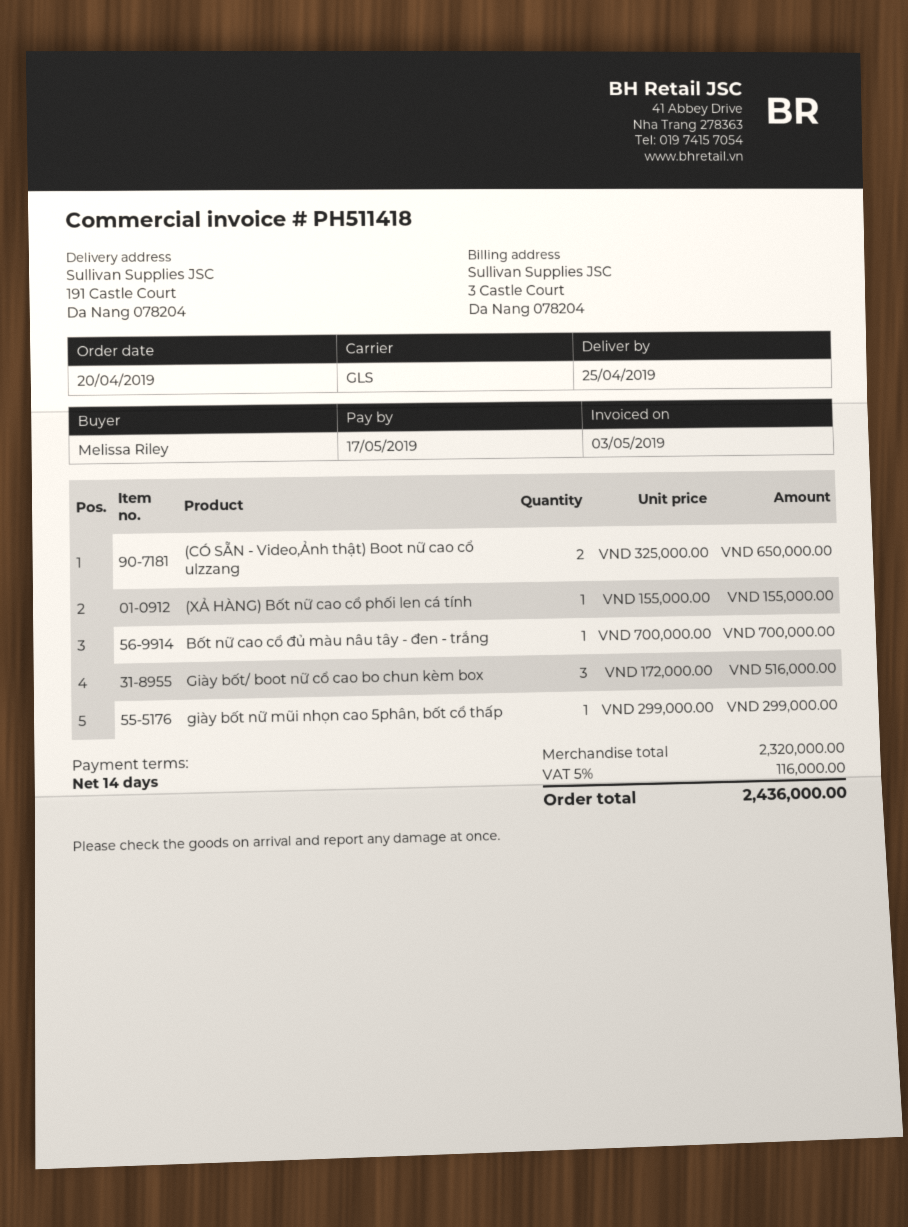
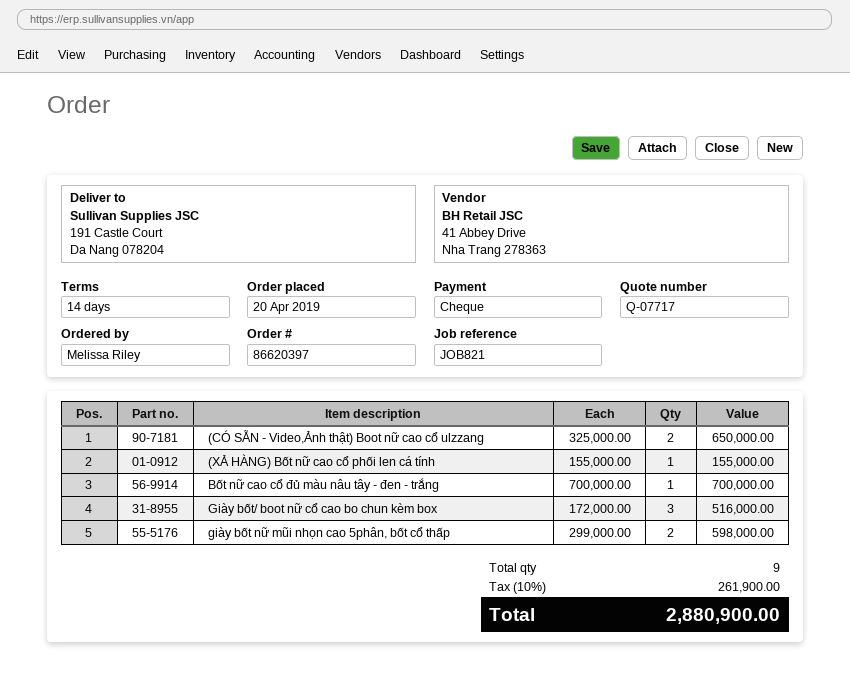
giày bốt nữ mũi nhọn cao 5phân, bốt cổ thấp: 1 x 299000.00 = 299000.00 -> 2 x 299000.00 = 598000.00
tax: 5% = 116000.00 -> 10% = 261900.00
total: 2436000.00 -> 2880900.00

